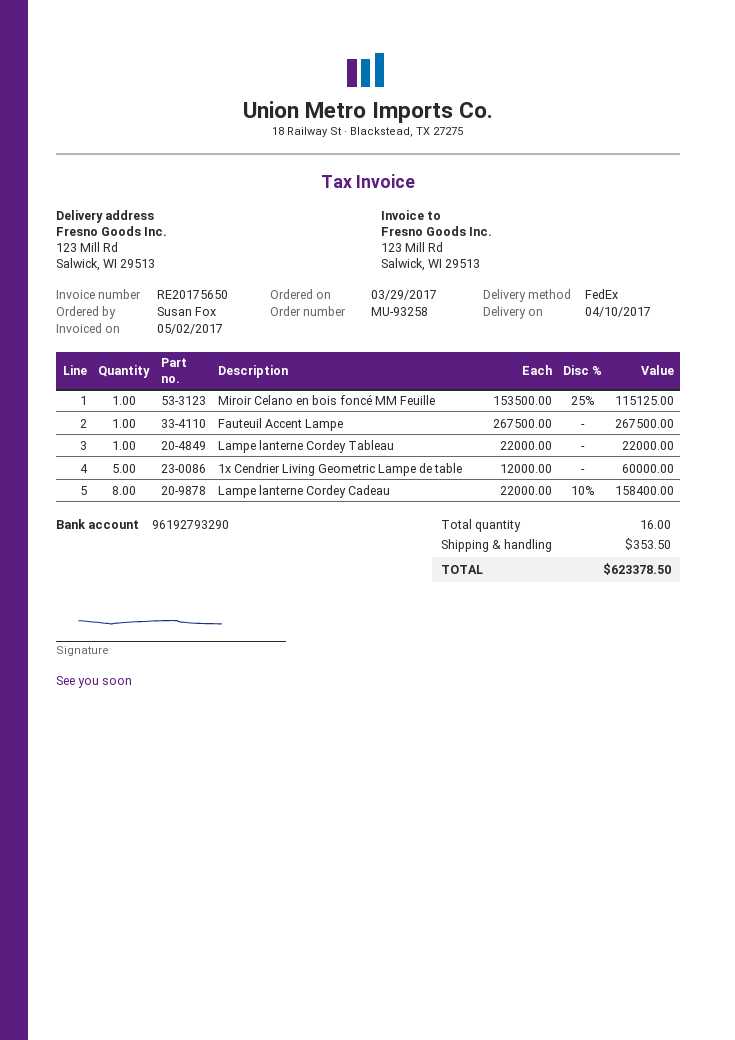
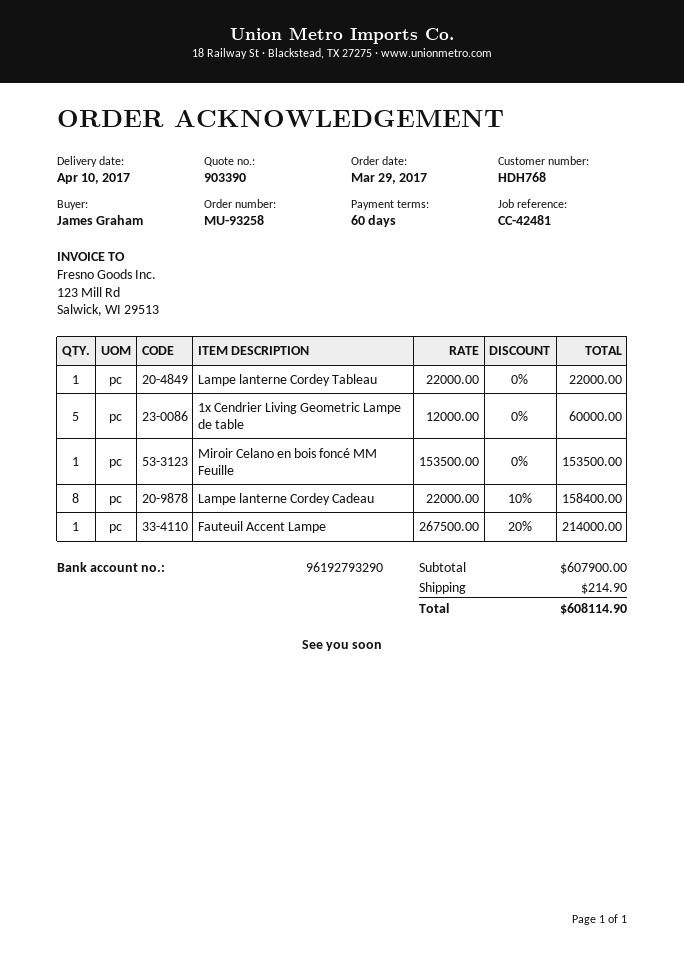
ordered by: Susan Fox -> James Graham
Miroir Celano en bois foncé MM Feuille: 1 x 153500.00 - 25% = 115125.00 -> 1 x 153500.00 = 153500.00
Fauteuil Accent Lampe: 1 x 267500.00 = 267500.00 -> 1 x 267500.00 - 20% = 214000.00
shipping: 353.50 -> 214.90
total: 623378.50 -> 608114.90

